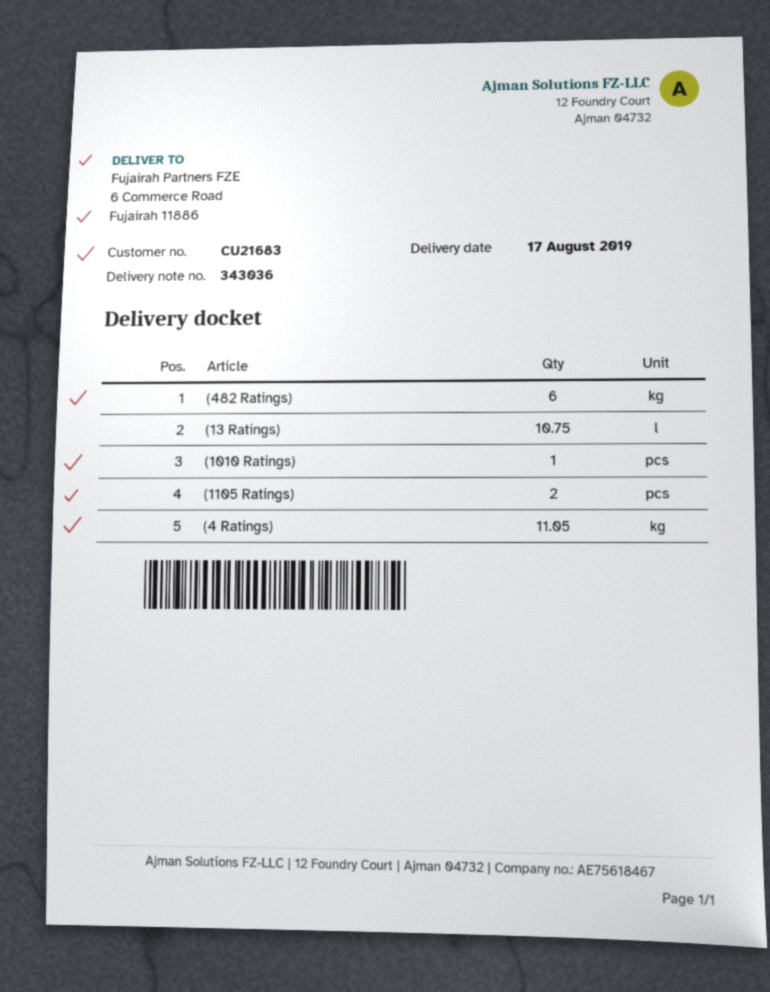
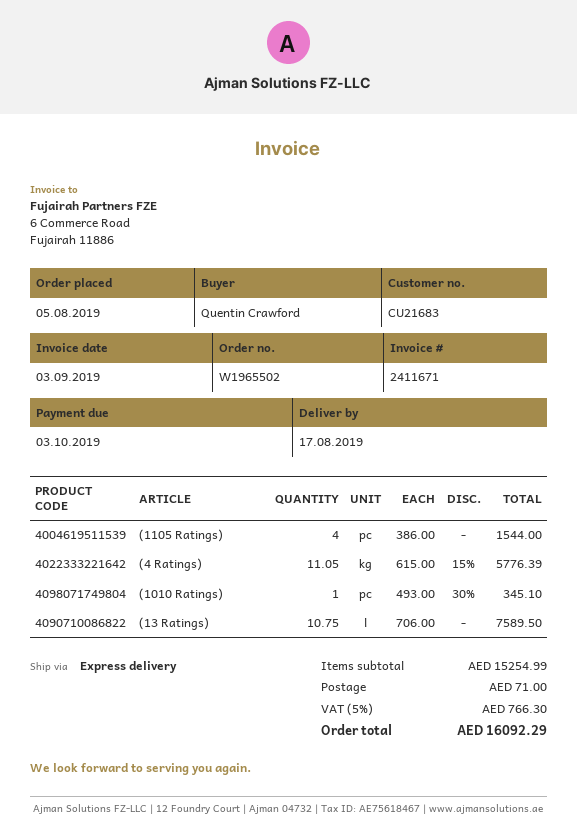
(482 Ratings): 6 -> none
(1105 Ratings): 2 -> 4

